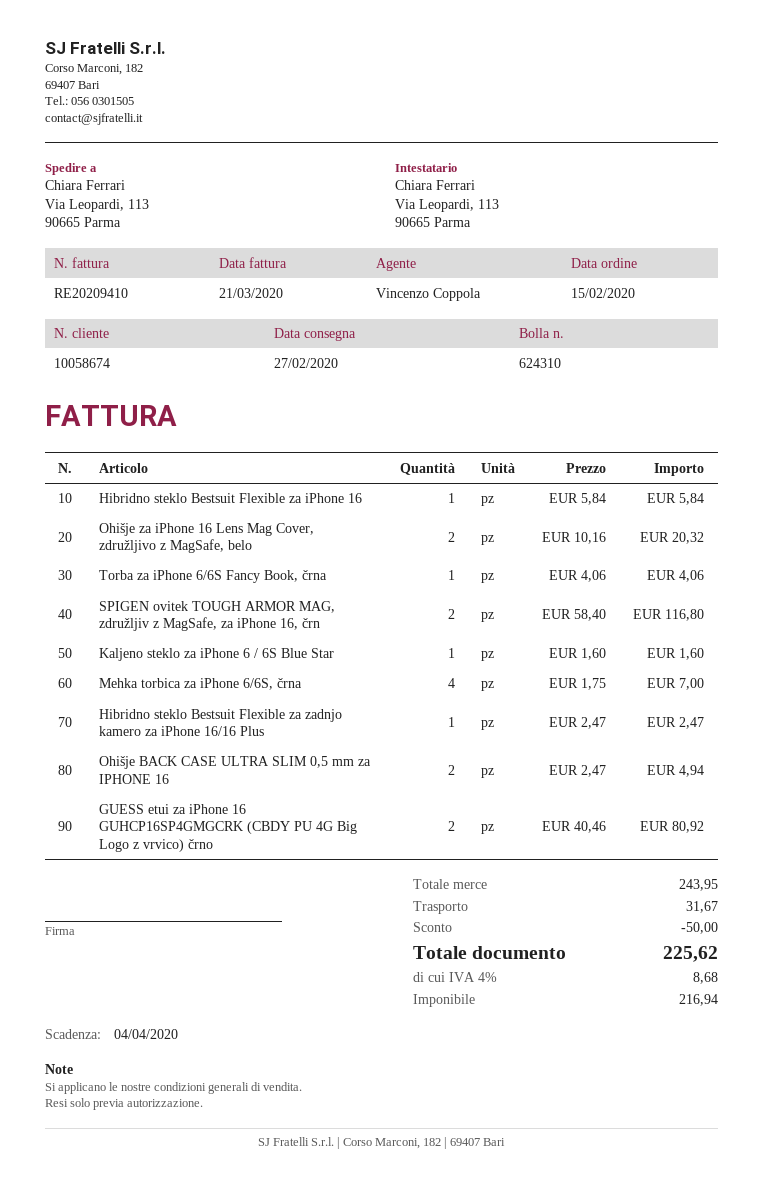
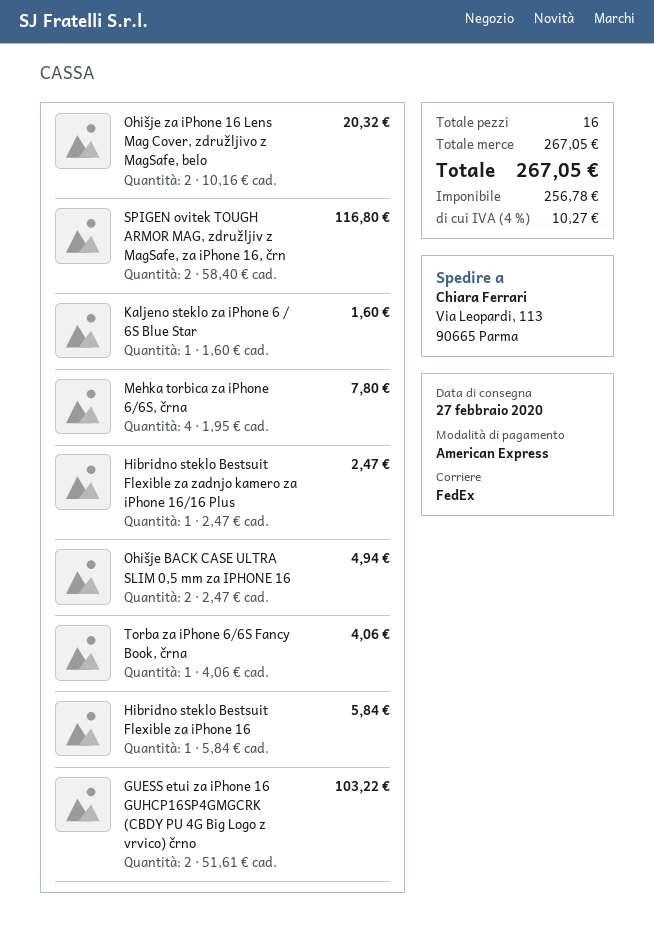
Mehka torbica za iPhone 6/6S, črna: 4 x 1.75 = 7.00 -> 4 x 1.95 = 7.80
GUESS etui za iPhone 16 GUHCP16SP4GMGCRK (CBDY PU 4G Big Logo z vrvico) črno: 2 x 40.46 = 80.92 -> 2 x 51.61 = 103.22
subtotal: 243.95 -> 267.05
discount: 50.00 -> none
shipping: 31.67 -> none
net: 216.94 -> 256.78
tax: 4% = 8.68 -> 4% = 10.27
total: 225.62 -> 267.05

